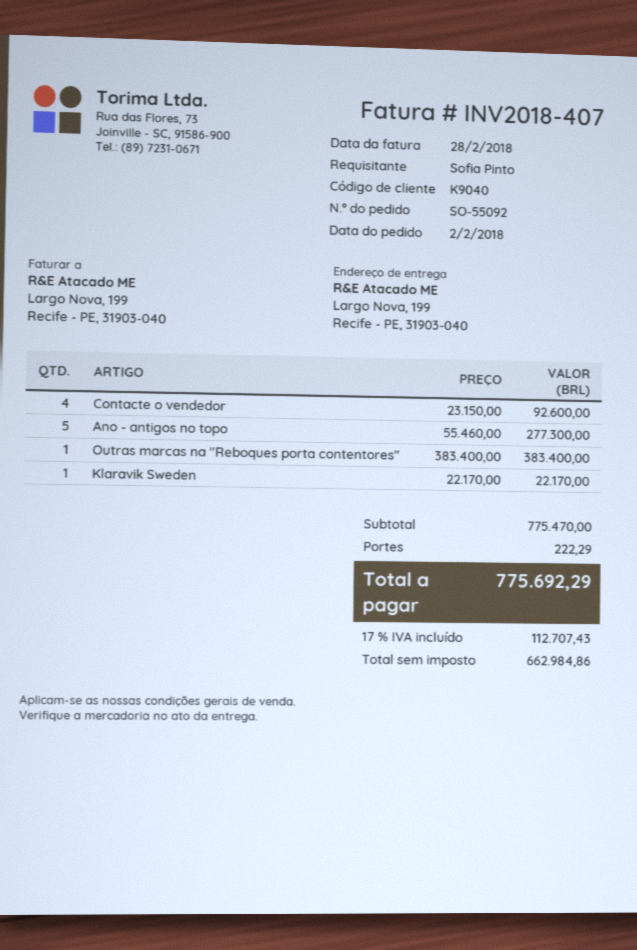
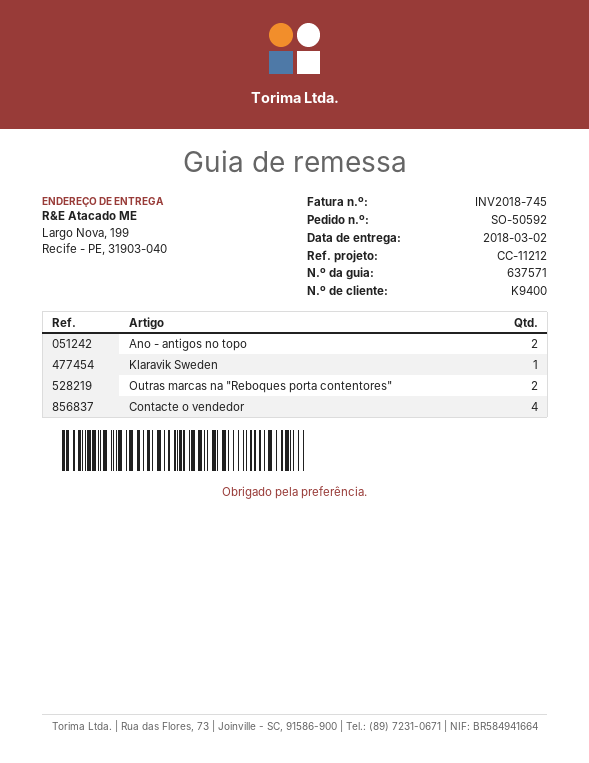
order number: SO-55092 -> SO-50592
invoice number: INV2018-407 -> INV2018-745
customer number: K9040 -> K9400
Ano - antigos no topo: 5 -> 2
Outras marcas na "Reboques porta contentores": 1 -> 2

